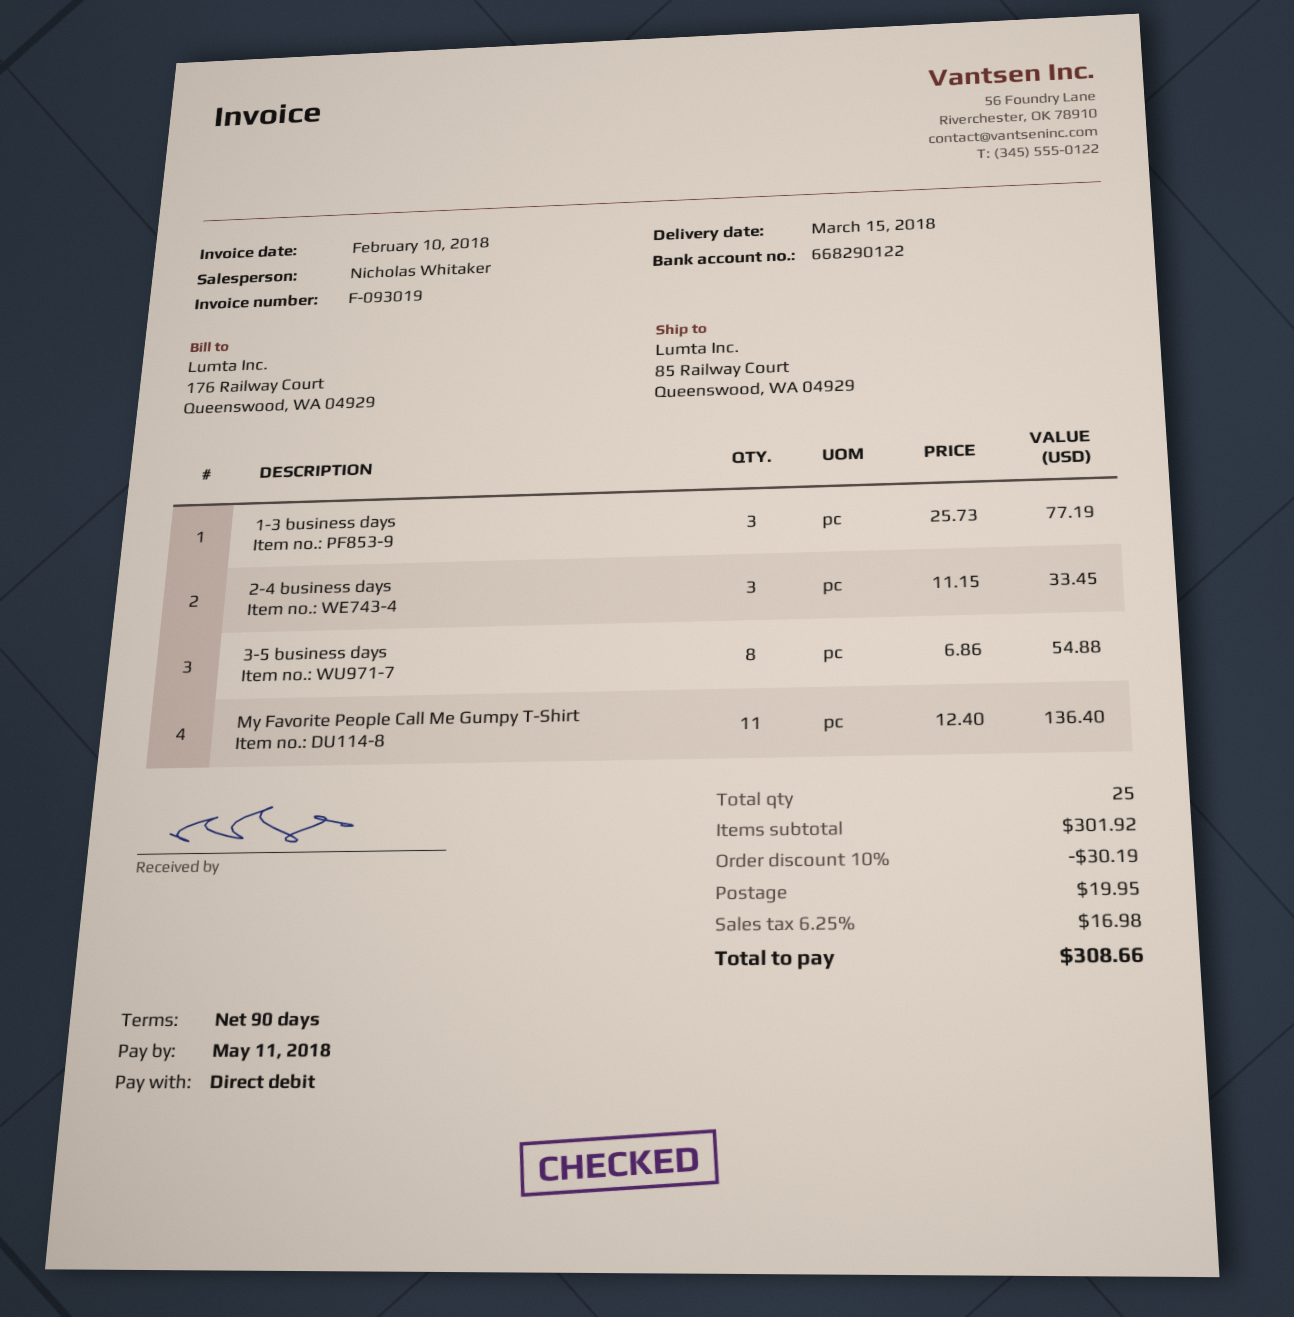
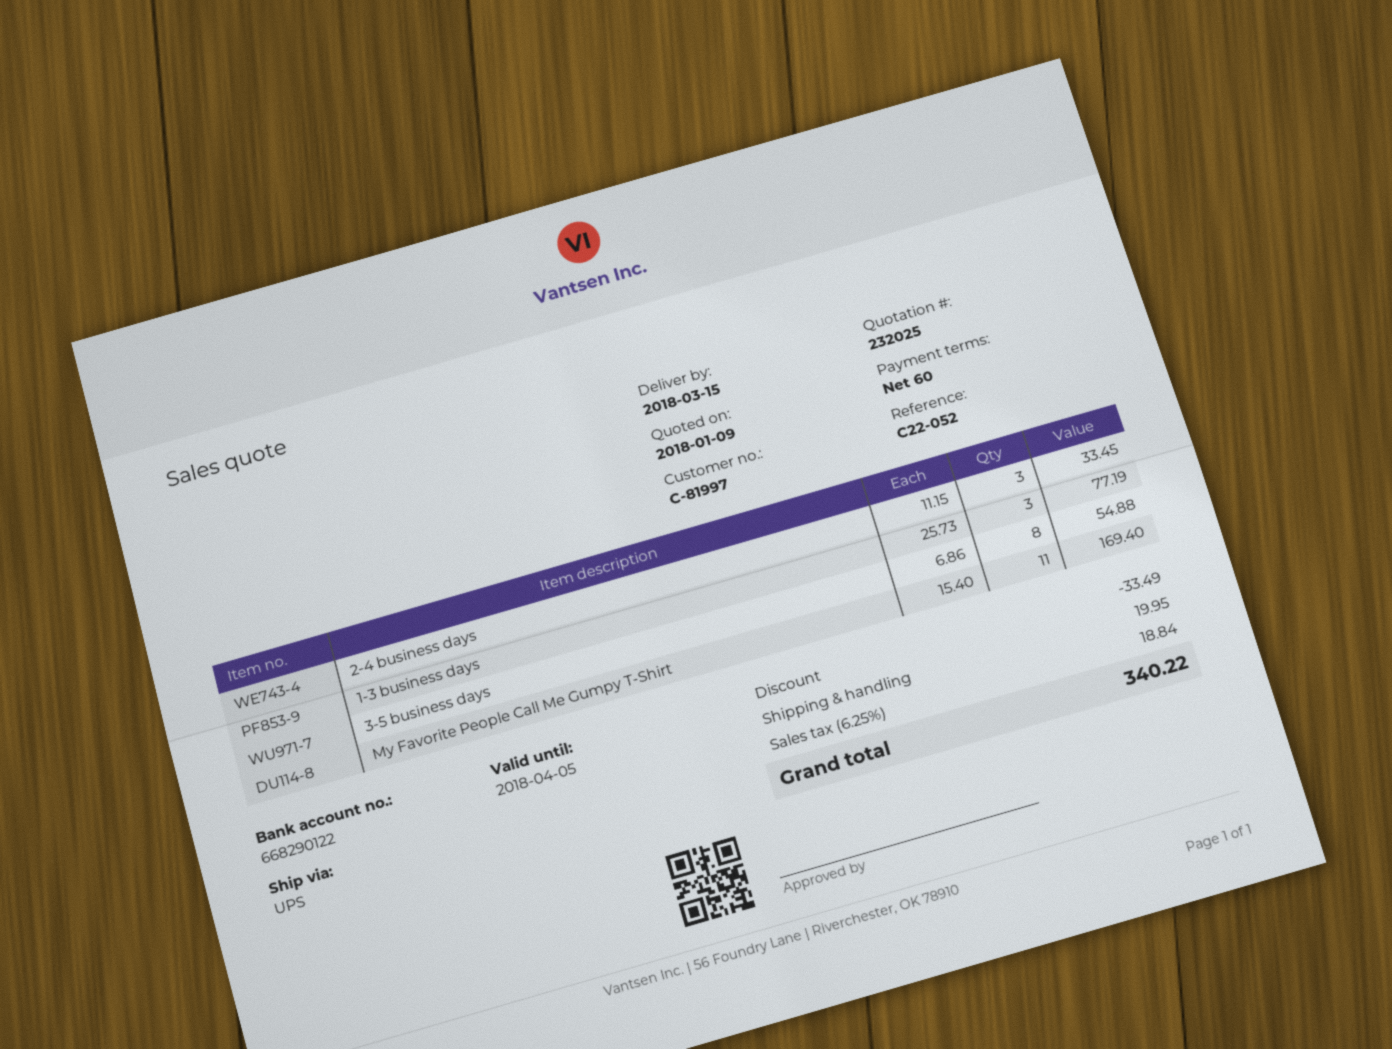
payment terms: 90 days -> 60 days
My Favorite People Call Me Gumpy T-Shirt: 11 x 12.40 = 136.40 -> 11 x 15.40 = 169.40
discount: 30.19 -> 33.49
tax: 6.25% = 16.98 -> 6.25% = 18.84
total: 308.66 -> 340.22

